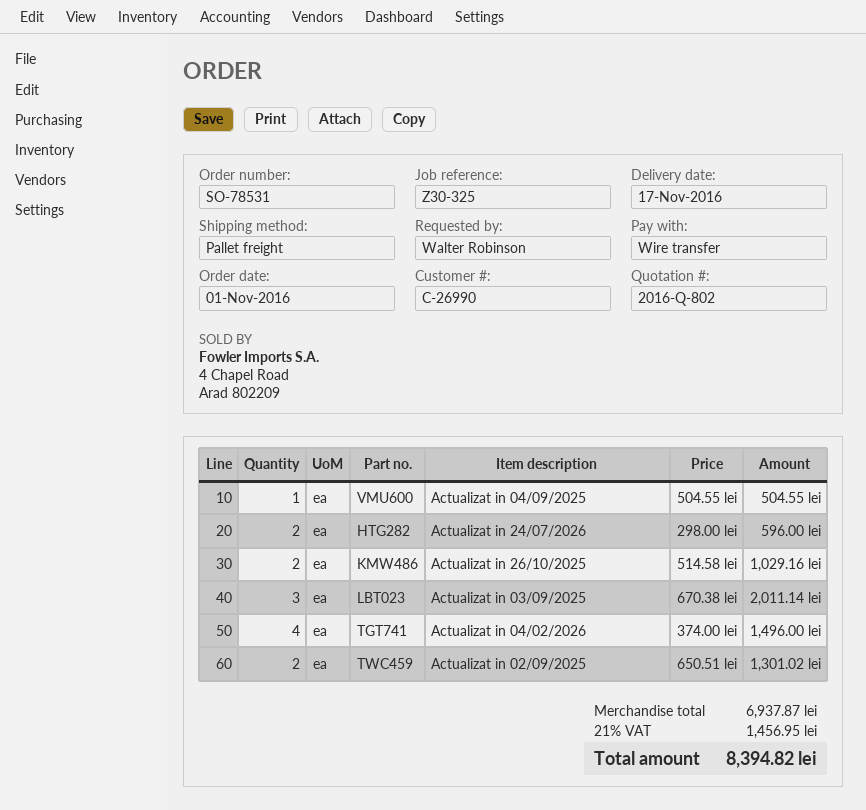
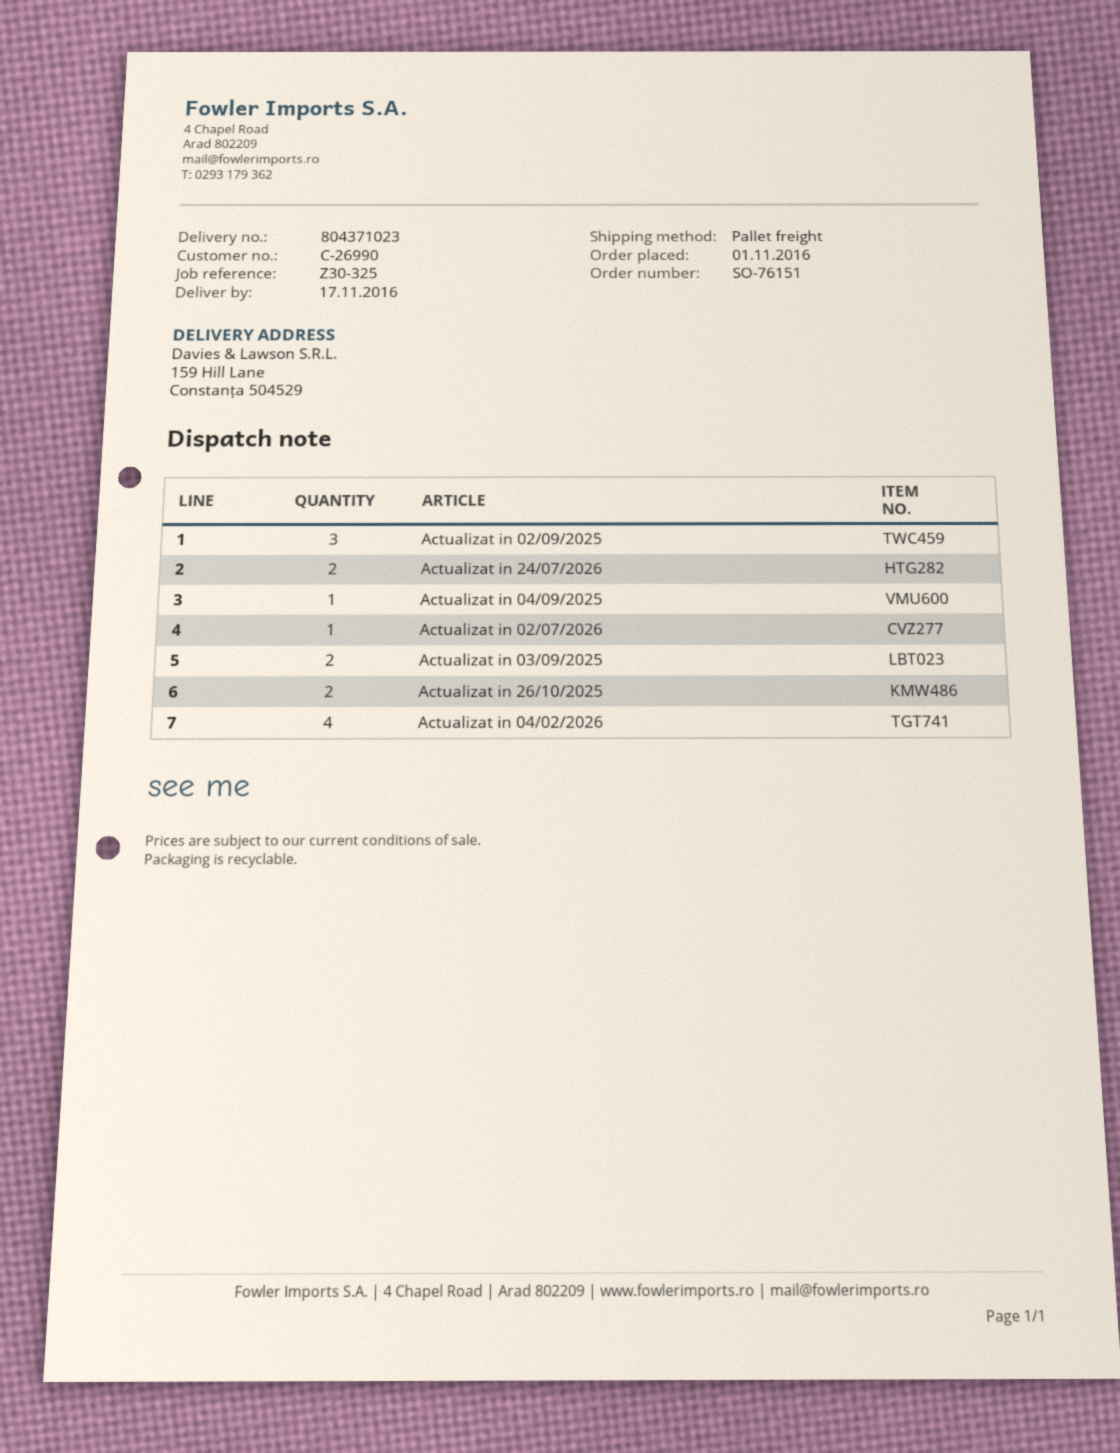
order number: SO-78531 -> SO-76151
Actualizat in 03/09/2025: 3 -> 2
Actualizat in 02/09/2025: 2 -> 3
Actualizat in 02/07/2026: none -> 1

